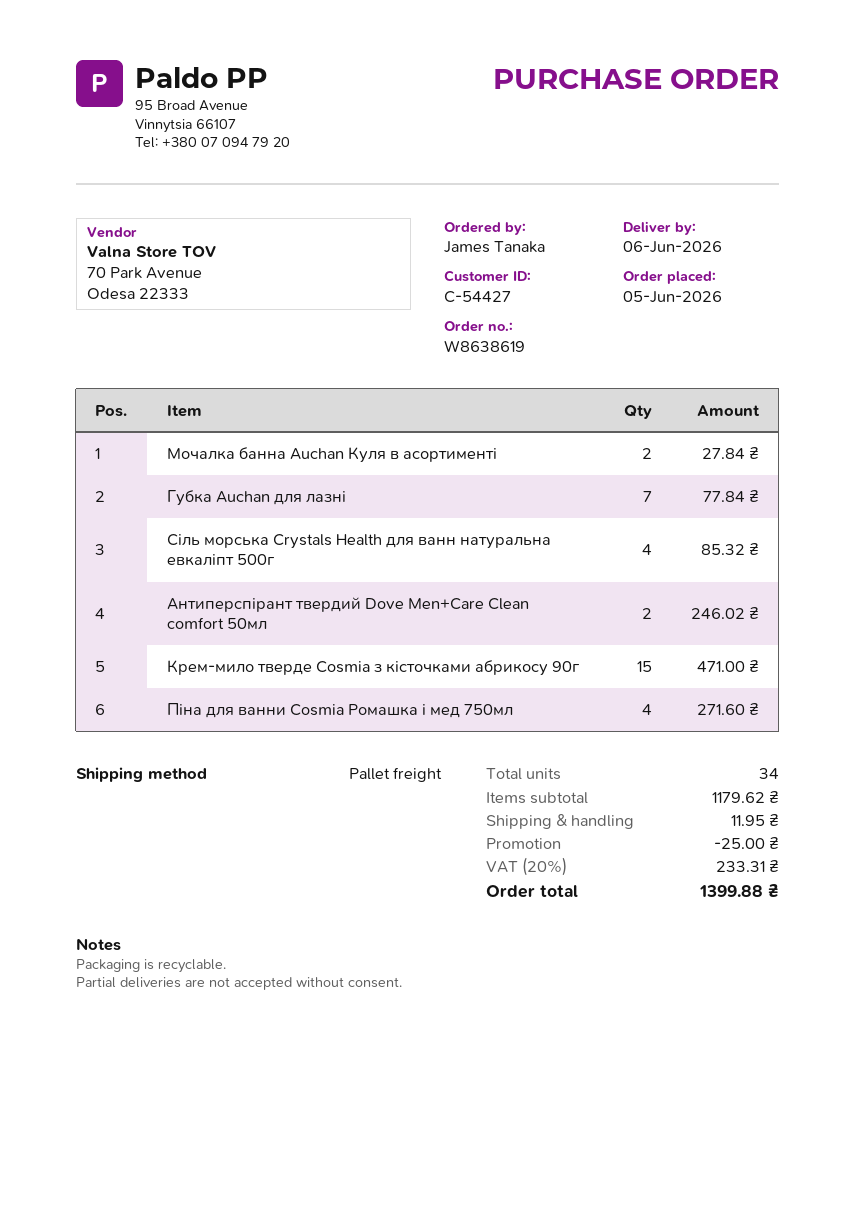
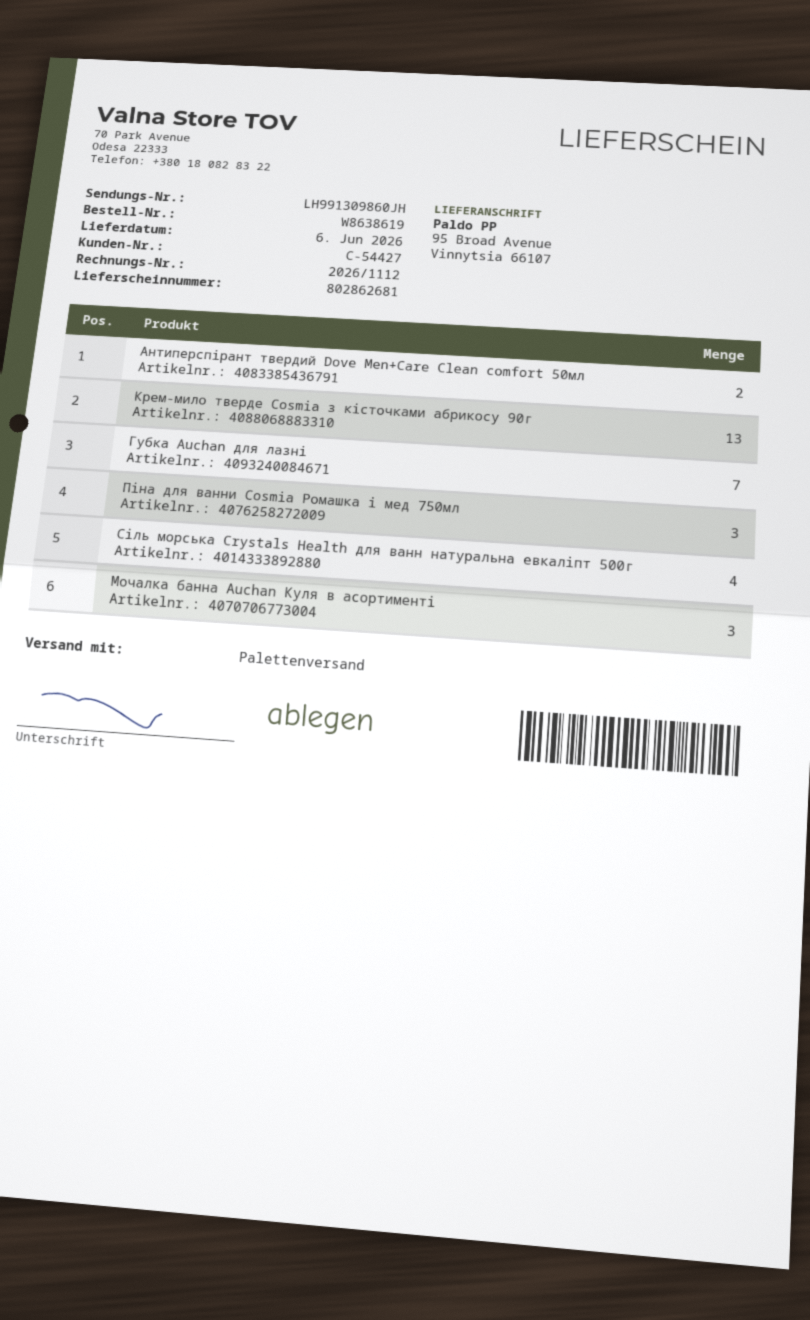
Мочалка банна Auchan Куля в асортименті: 2 -> 3
Крем-мило тверде Cosmia з кісточками абрикосу 90г: 15 -> 13
Піна для ванни Cosmia Ромашка і мед 750мл: 4 -> 3

